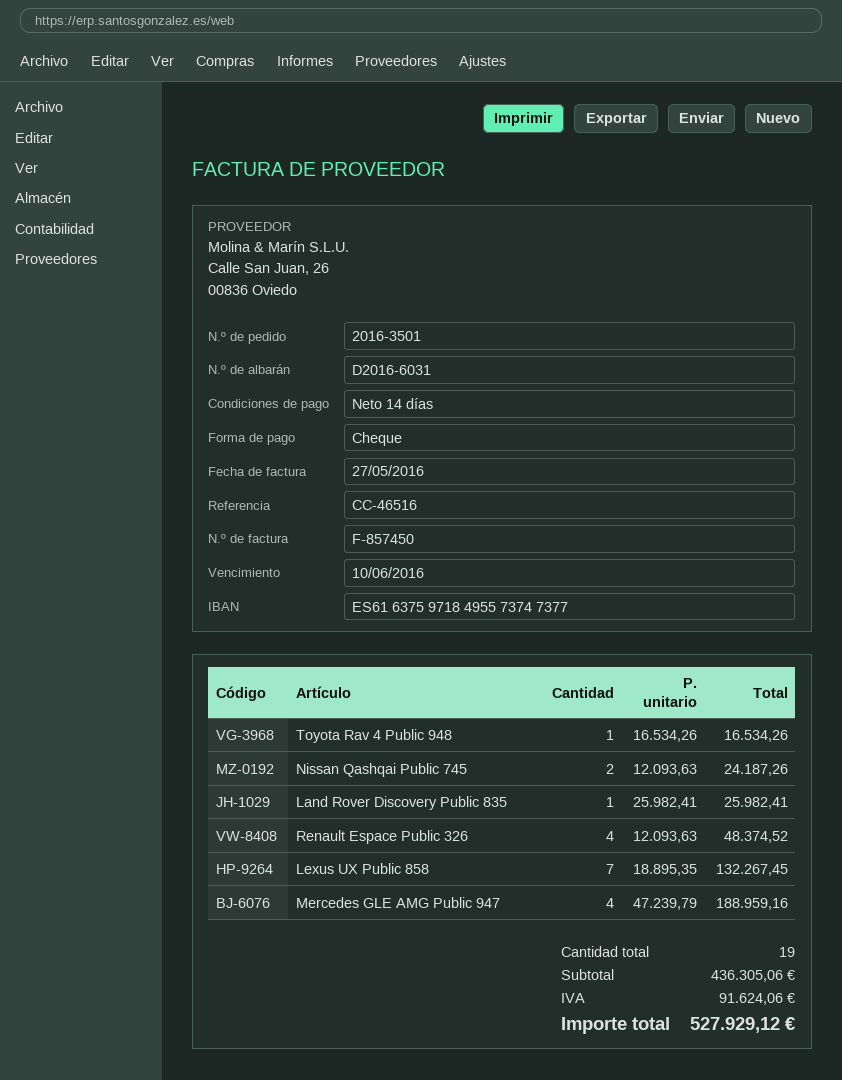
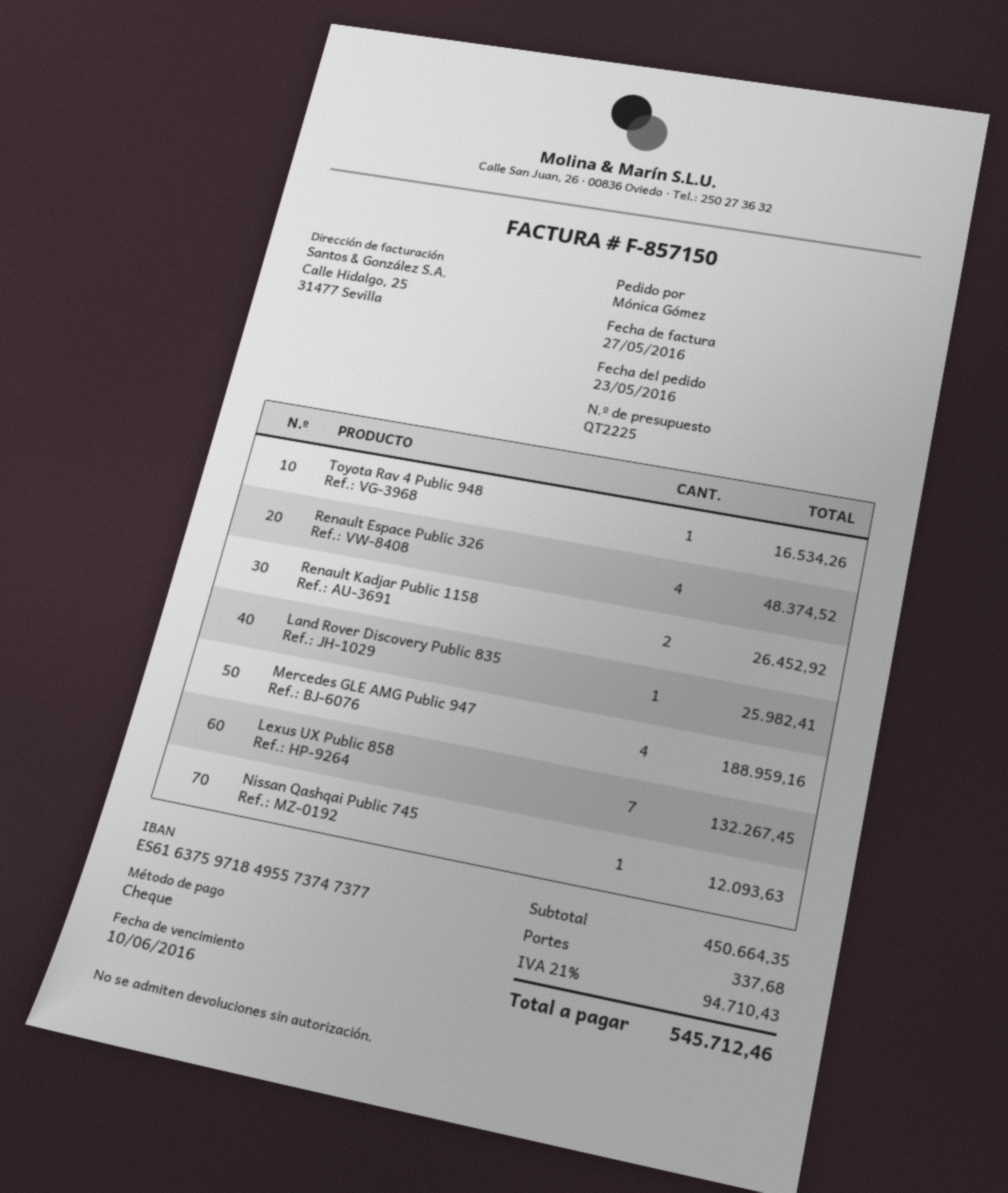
invoice number: F-857450 -> F-857150
Nissan Qashqai Public 745: 2 for 24187.26 -> 1 for 12093.63
Renault Kadjar Public 1158: none -> 2 for 26452.92
subtotal: 436305.06 -> 450664.35
shipping: none -> 337.68
tax: 91624.06 -> 94710.43
total: 527929.12 -> 545712.46

